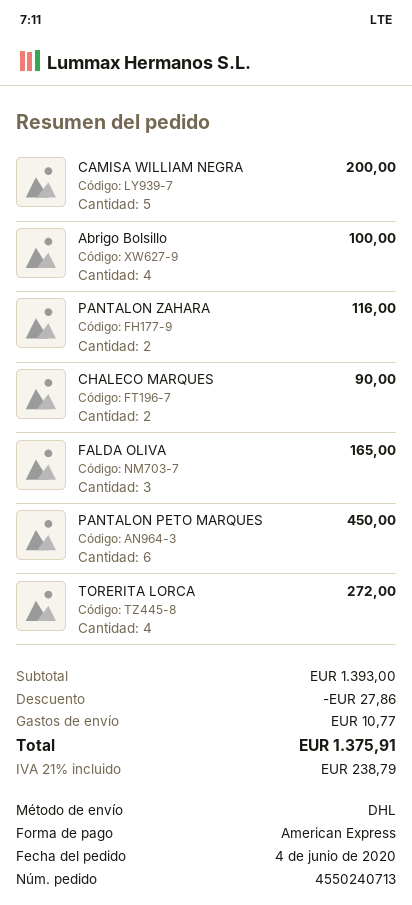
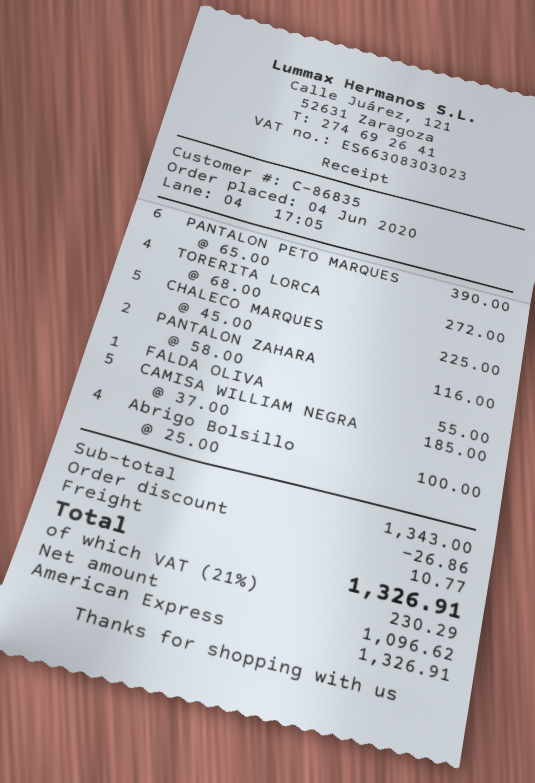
CAMISA WILLIAM NEGRA: 5 for 200.00 -> 5 for 185.00
CHALECO MARQUES: 2 for 90.00 -> 5 for 225.00
FALDA OLIVA: 3 for 165.00 -> 1 for 55.00
PANTALON PETO MARQUES: 6 for 450.00 -> 6 for 390.00
subtotal: 1393.00 -> 1343.00
discount: 27.86 -> 26.86
tax: 21% = 238.79 -> 21% = 230.29
total: 1375.91 -> 1326.91

